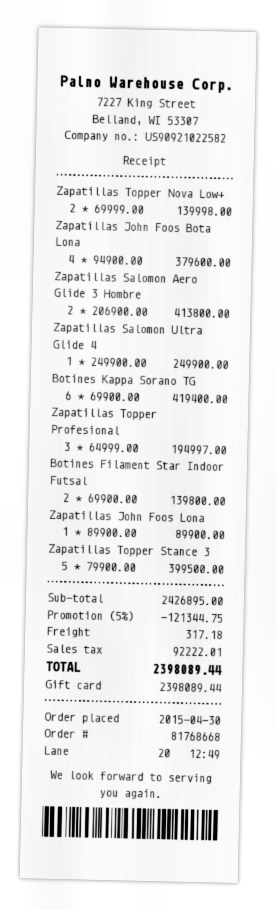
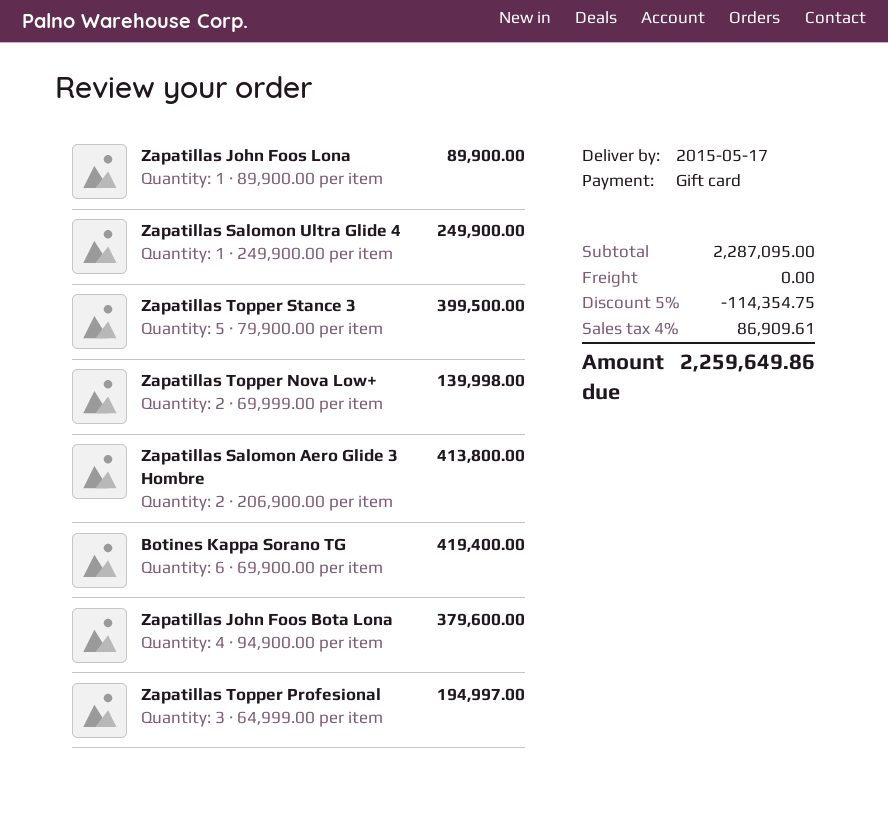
Botines Filament Star Indoor Futsal: 2 x 69900.00 = 139800.00 -> none
subtotal: 2426895.00 -> 2287095.00
discount: 5% = 121344.75 -> 5% = 114354.75
shipping: 317.18 -> 0.00
tax: 92222.01 -> 86909.61
total: 2398089.44 -> 2259649.86

